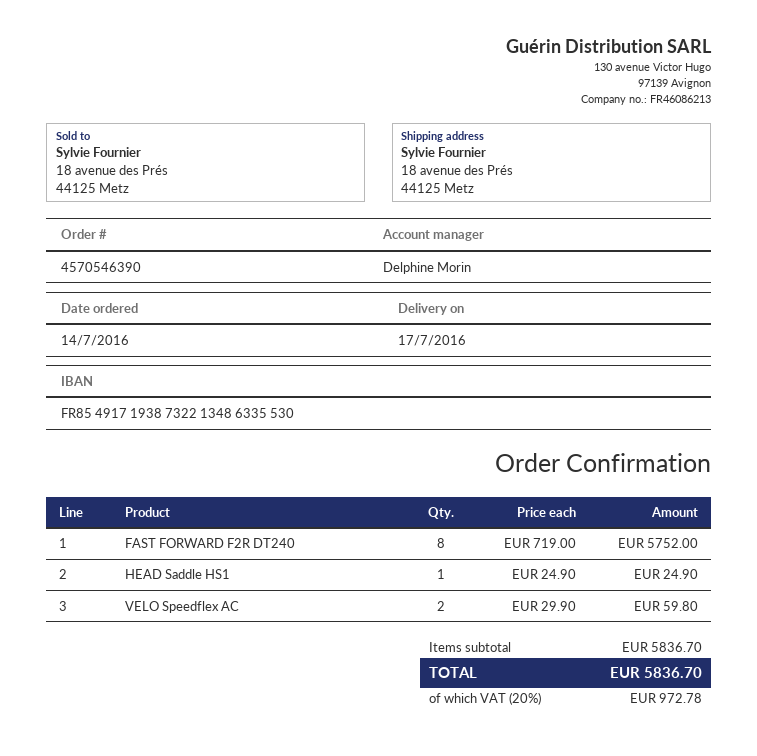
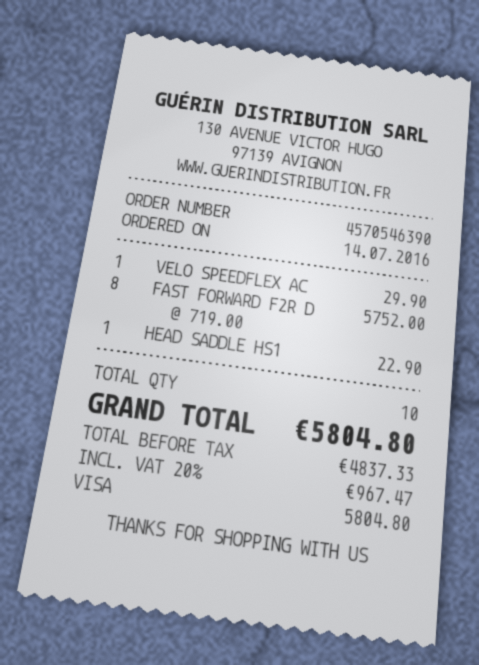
HEAD Saddle HS1: 1 x 24.90 = 24.90 -> 1 x 22.90 = 22.90
VELO Speedflex AC: 2 x 29.90 = 59.80 -> 1 x 29.90 = 29.90
tax: 20% = 972.78 -> 20% = 967.47
total: 5836.70 -> 5804.80

